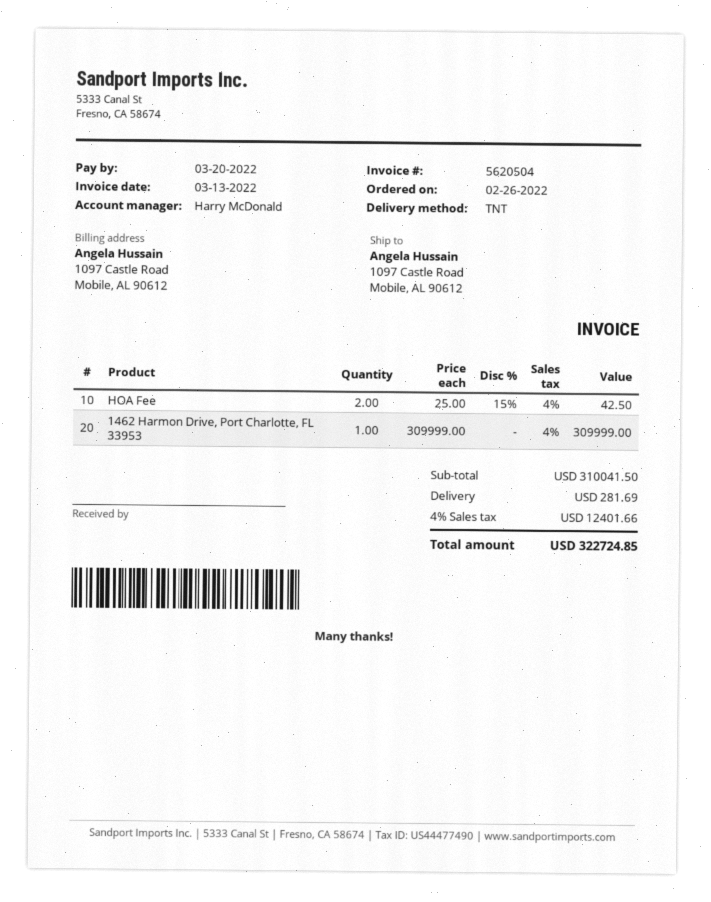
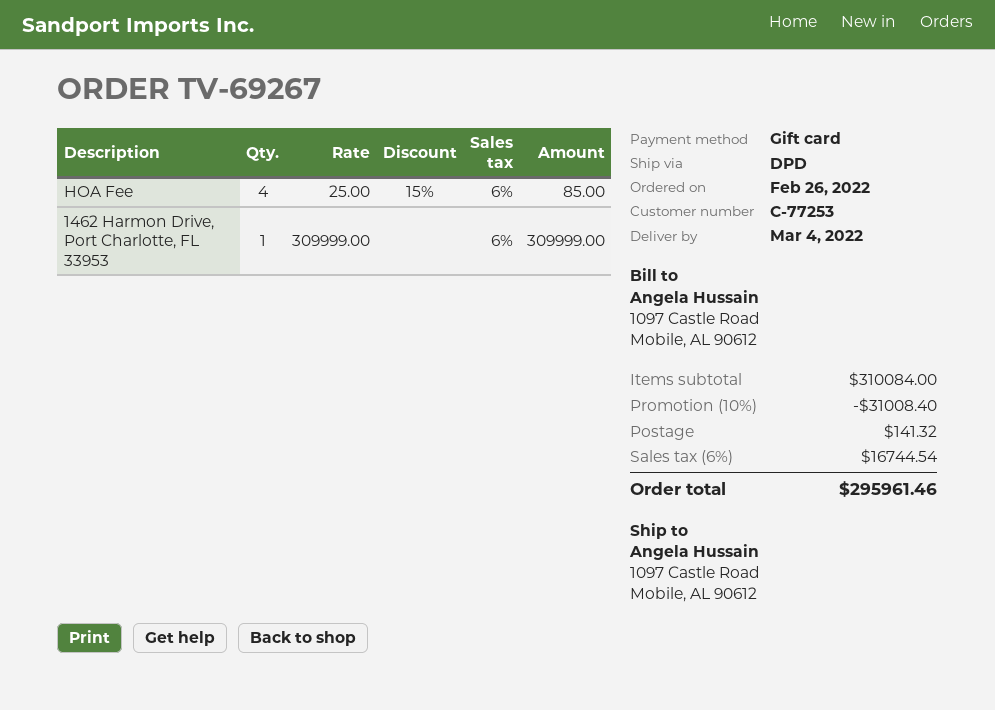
shipping method: TNT -> DPD
HOA Fee: 2 x 25.00 - 15% = 42.50 -> 4 x 25.00 - 15% = 85.00
subtotal: 310041.50 -> 310084.00
discount: none -> 10% = 31008.40
shipping: 281.69 -> 141.32
tax: 4% = 12401.66 -> 6% = 16744.54
total: 322724.85 -> 295961.46

